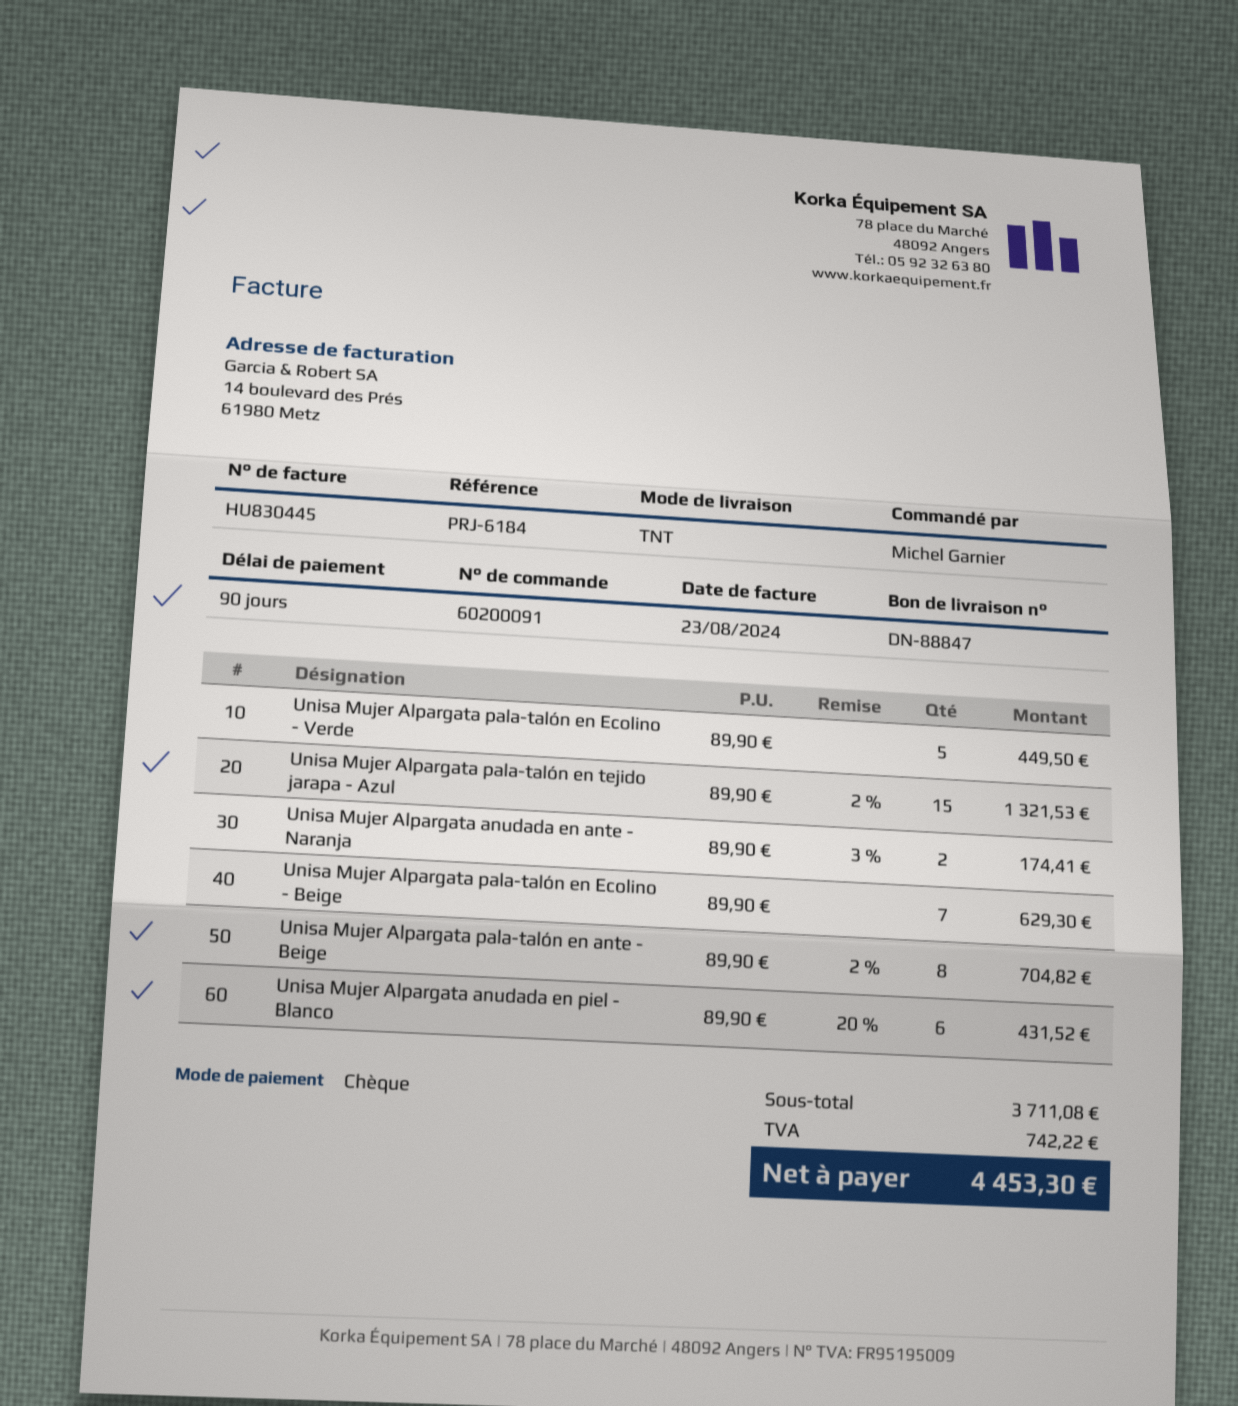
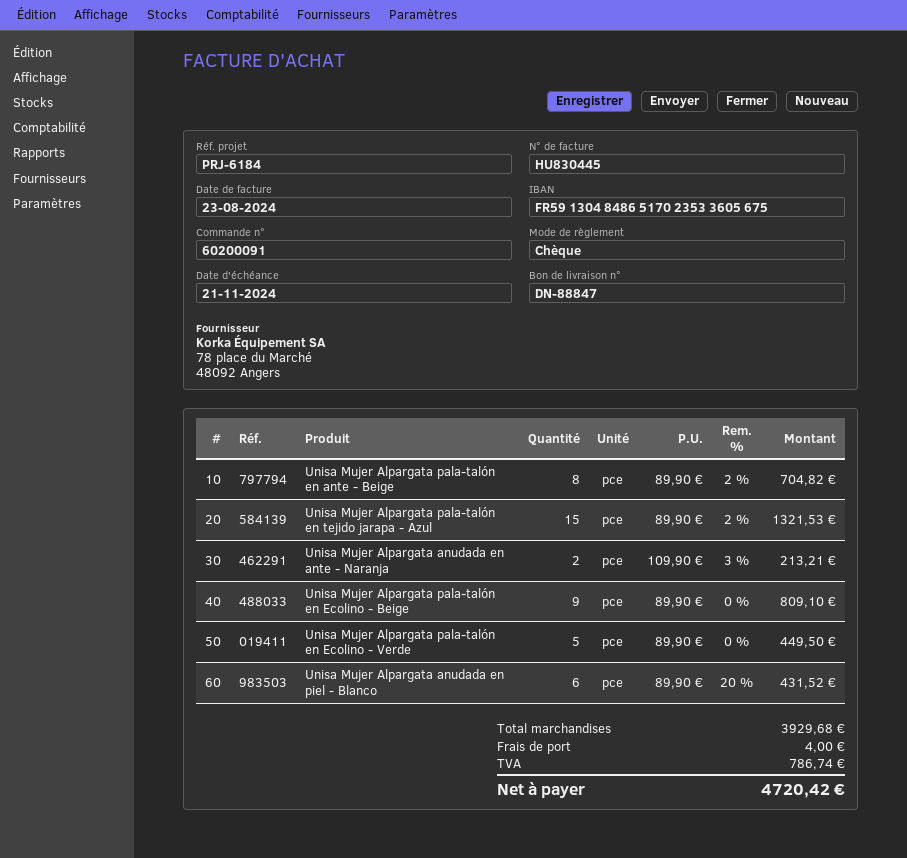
Unisa Mujer Alpargata anudada en ante - Naranja: 2 x 89.90 - 3% = 174.41 -> 2 x 109.90 - 3% = 213.21
Unisa Mujer Alpargata pala-talón en Ecolino - Beige: 7 x 89.90 = 629.30 -> 9 x 89.90 = 809.10
subtotal: 3711.08 -> 3929.68
shipping: none -> 4.00
tax: 742.22 -> 786.74
total: 4453.30 -> 4720.42

